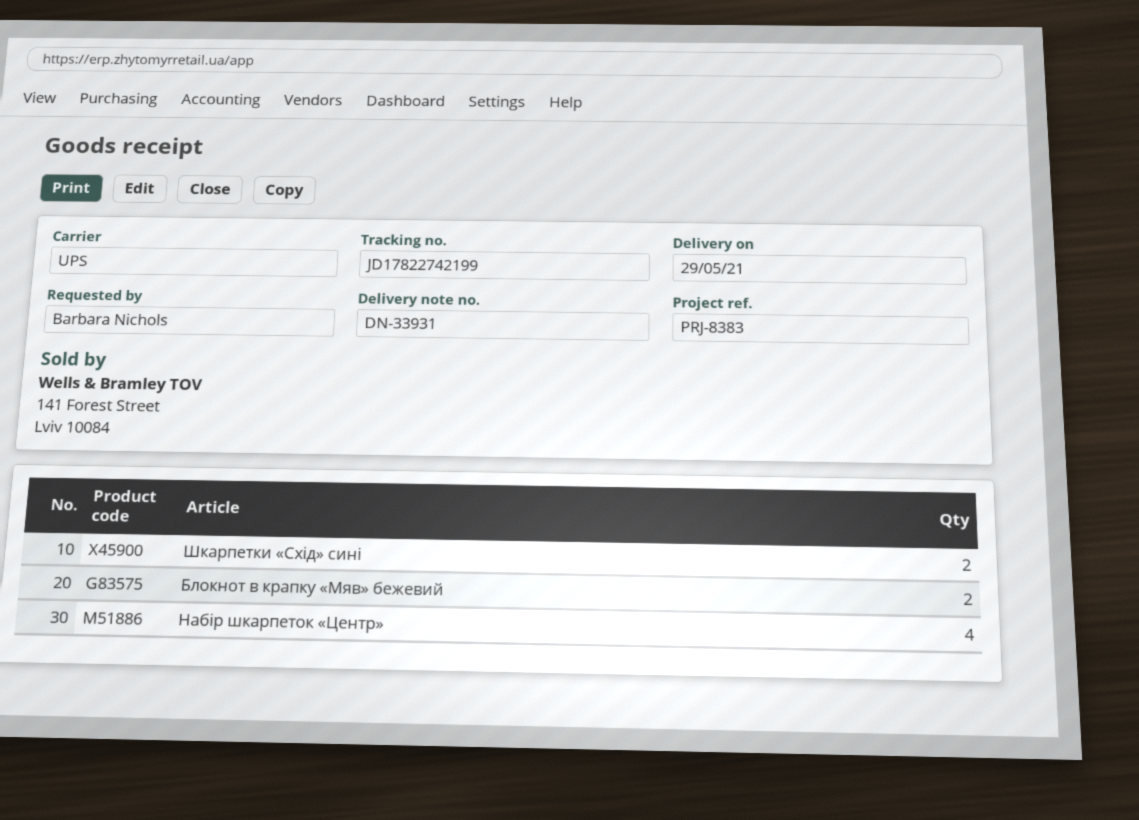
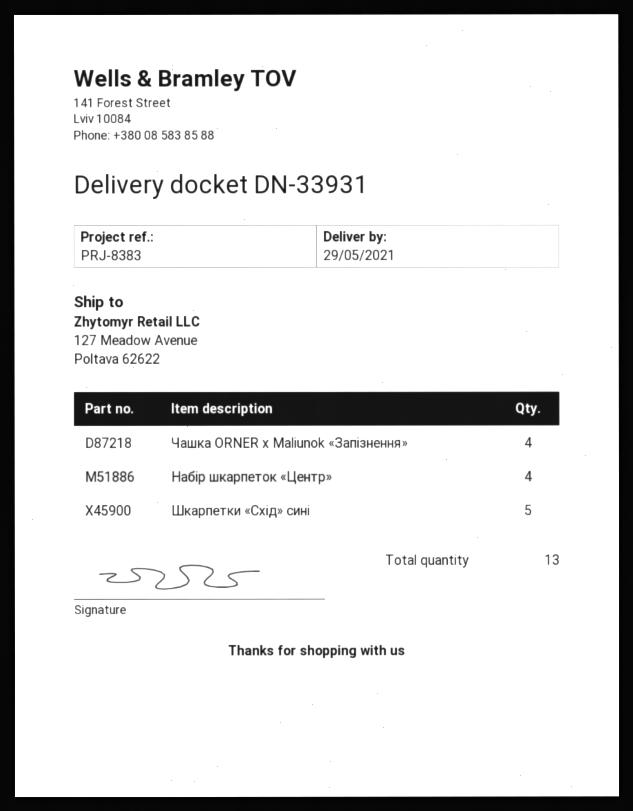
Шкарпетки «Схід» сині: 2 -> 5
Блокнот в крапку «Мяв» бежевий: 2 -> none
Чашка ORNER x Maliunok «Запізнення»: none -> 4

